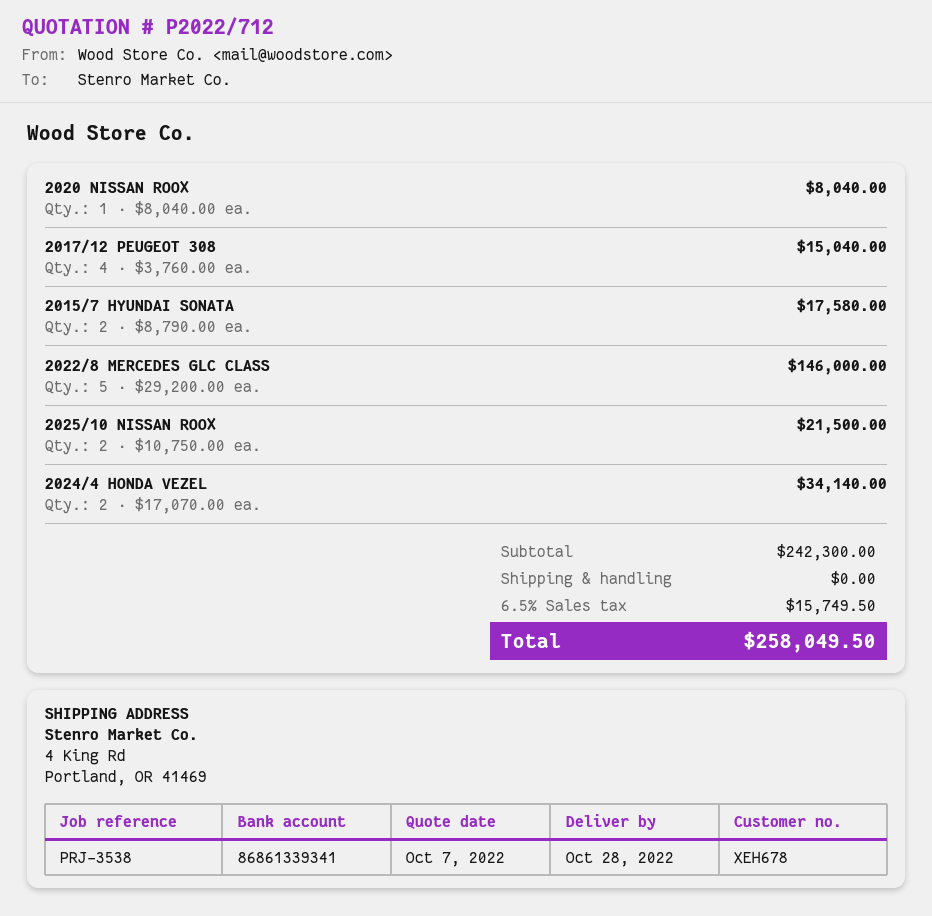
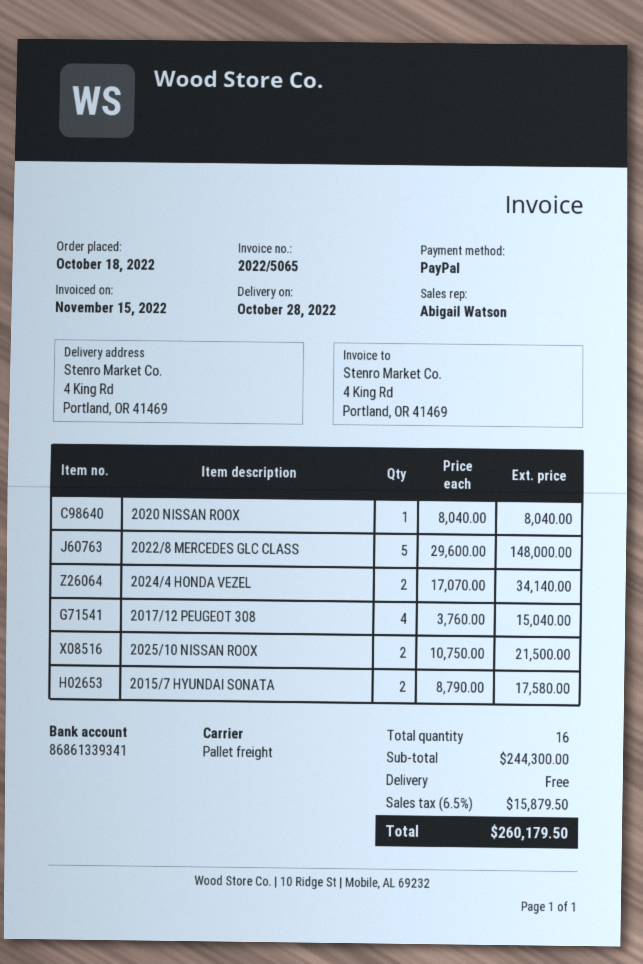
2022/8 MERCEDES GLC CLASS: 5 x 29200.00 = 146000.00 -> 5 x 29600.00 = 148000.00
subtotal: 242300.00 -> 244300.00
tax: 6.5% = 15749.50 -> 6.5% = 15879.50
total: 258049.50 -> 260179.50

